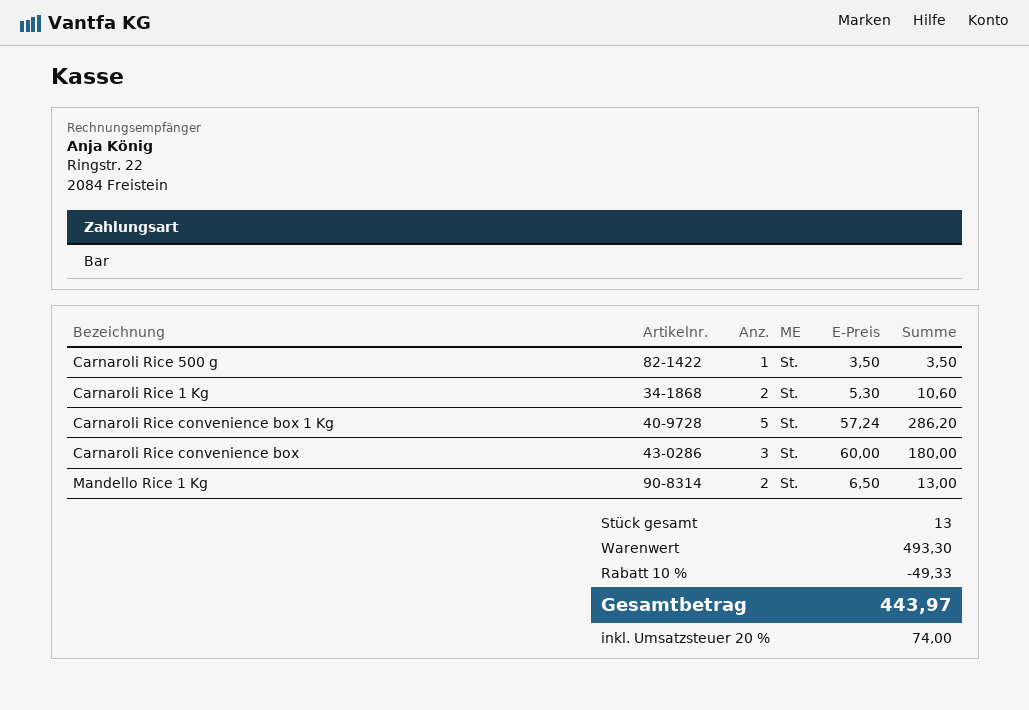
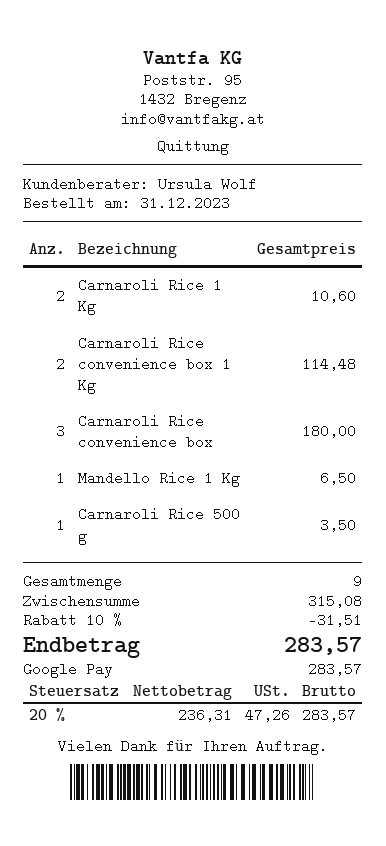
payment method: cash -> Google Pay
Carnaroli Rice convenience box 1 Kg: 5 for 286.20 -> 2 for 114.48
Mandello Rice 1 Kg: 2 for 13.00 -> 1 for 6.50
total quantity: 13 -> 9
subtotal: 493.30 -> 315.08
discount: 10% = 49.33 -> 10% = 31.51
tax: 20% = 74.00 -> 20% = 47.26
total: 443.97 -> 283.57

